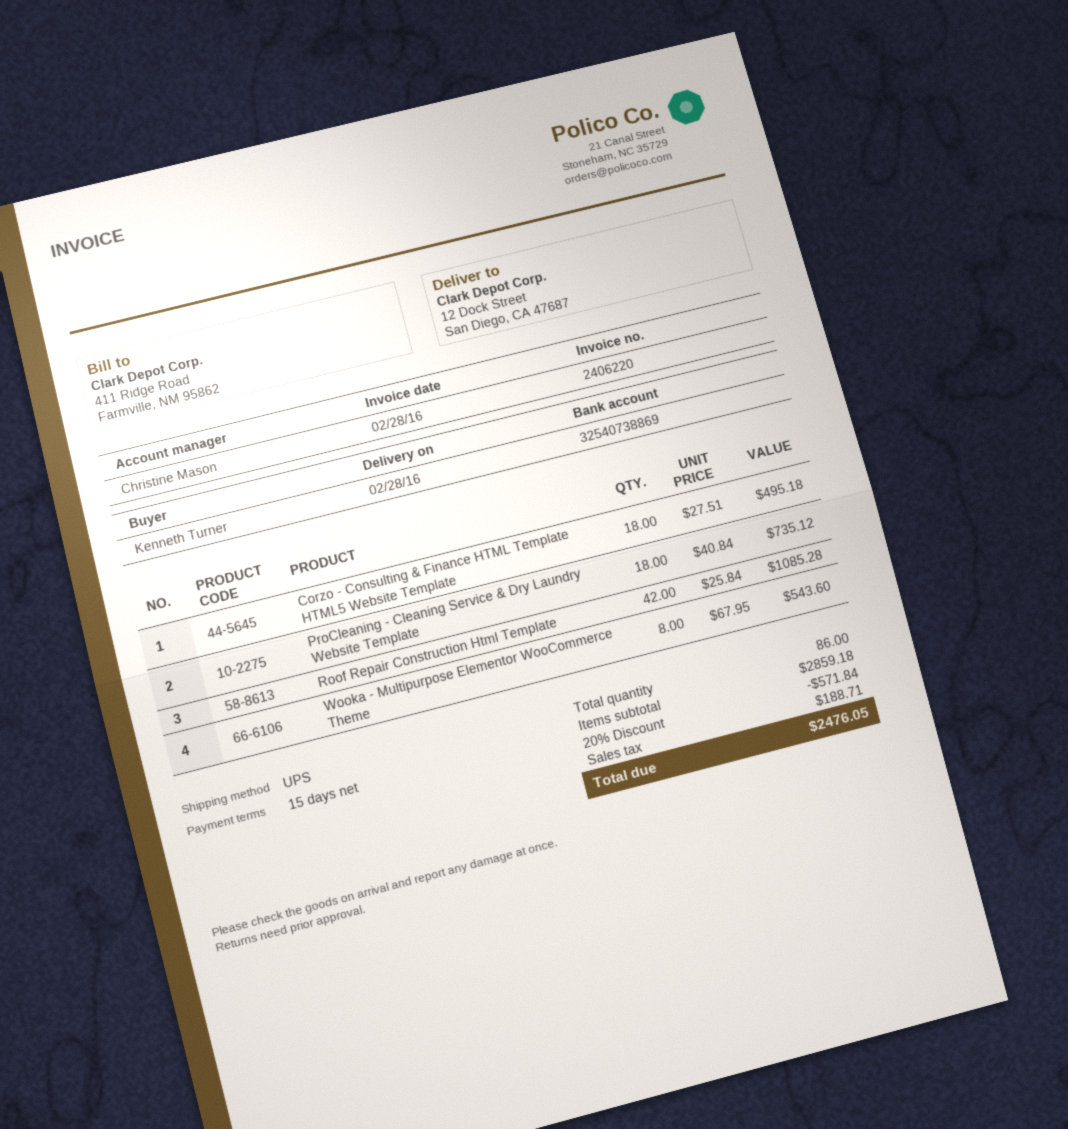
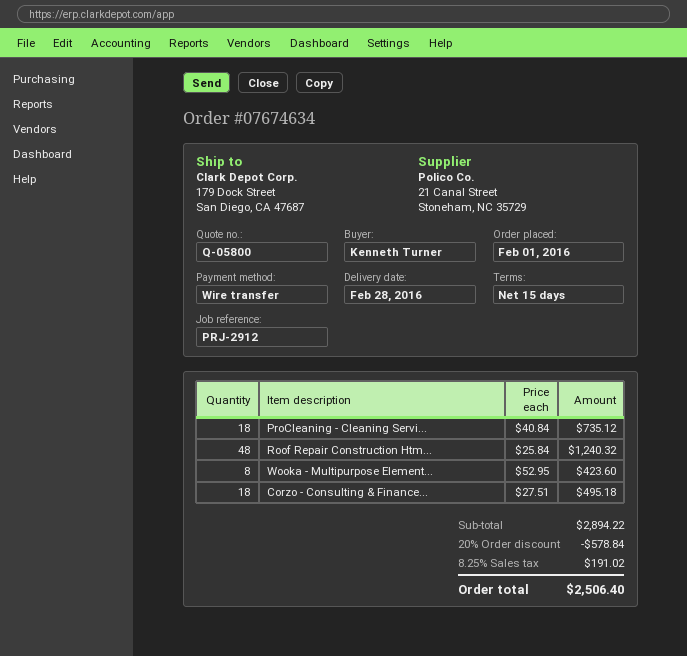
ship to: 12 Dock Street, San Diego, CA 47687 -> 179 Dock Street, San Diego, CA 47687
Roof Repair Construction Html Template: 42 x 25.84 = 1085.28 -> 48 x 25.84 = 1240.32
Wooka - Multipurpose Elementor WooCommerce Theme: 8 x 67.95 = 543.60 -> 8 x 52.95 = 423.60
subtotal: 2859.18 -> 2894.22
discount: 20% = 571.84 -> 20% = 578.84
tax: 188.71 -> 191.02
total: 2476.05 -> 2506.40

